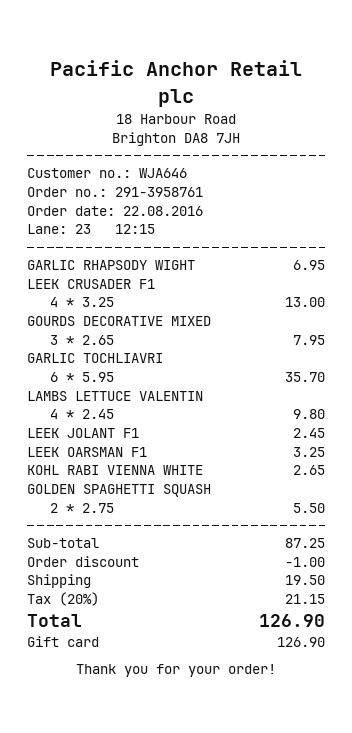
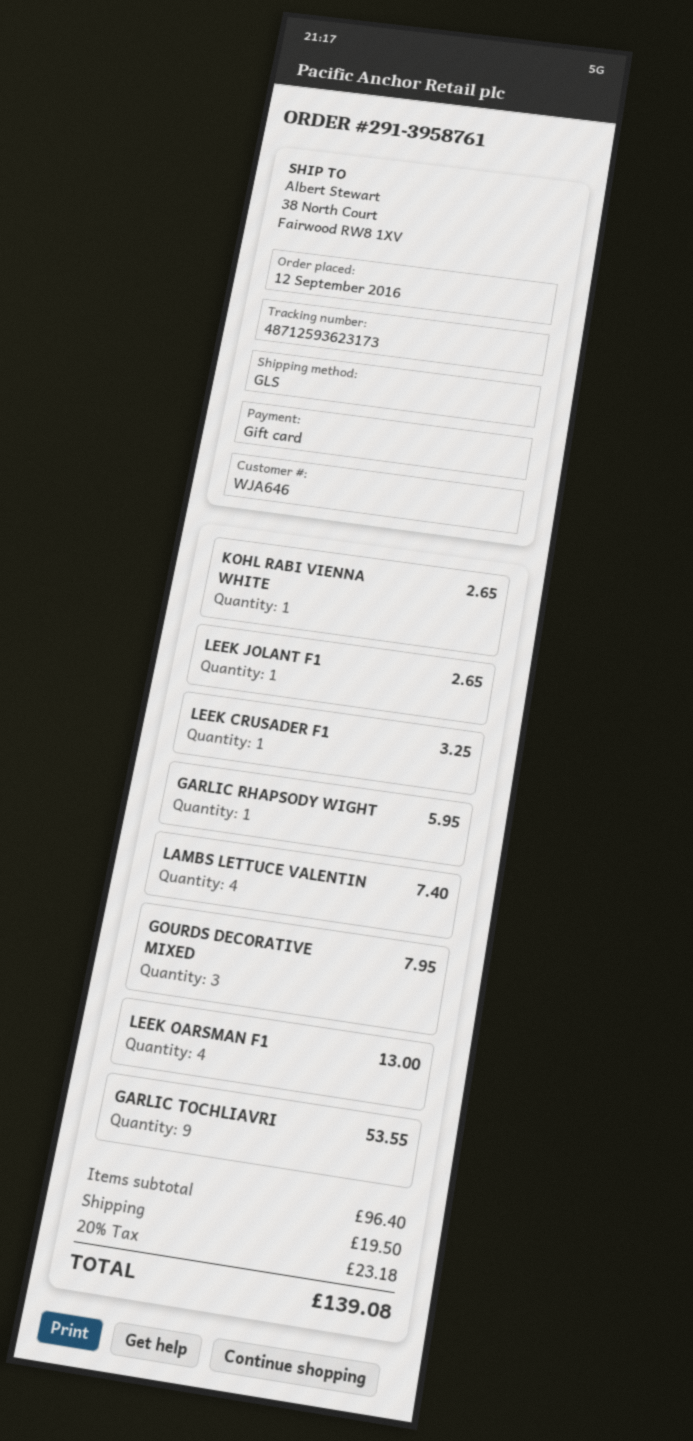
order date: 2016-08-22 -> 2016-09-12
GARLIC RHAPSODY WIGHT: 1 for 6.95 -> 1 for 5.95
LEEK CRUSADER F1: 4 for 13.00 -> 1 for 3.25
GARLIC TOCHLIAVRI: 6 for 35.70 -> 9 for 53.55
LAMBS LETTUCE VALENTIN: 4 for 9.80 -> 4 for 7.40
LEEK JOLANT F1: 1 for 2.45 -> 1 for 2.65
LEEK OARSMAN F1: 1 for 3.25 -> 4 for 13.00
GOLDEN SPAGHETTI SQUASH: 2 for 5.50 -> none
subtotal: 87.25 -> 96.40
discount: 1.00 -> none
tax: 20% = 21.15 -> 20% = 23.18
total: 126.90 -> 139.08

